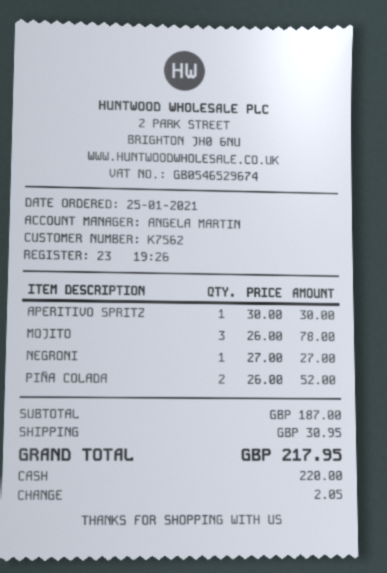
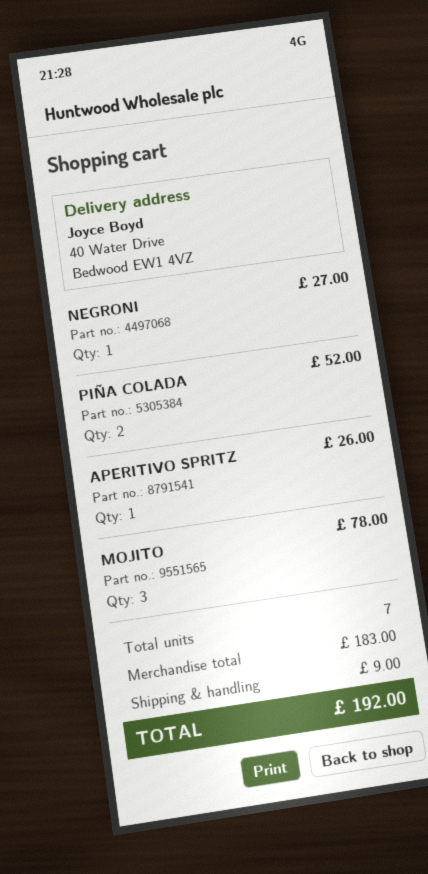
APERITIVO SPRITZ: 1 for 30.00 -> 1 for 26.00
subtotal: 187.00 -> 183.00
shipping: 30.95 -> 9.00
total: 217.95 -> 192.00

